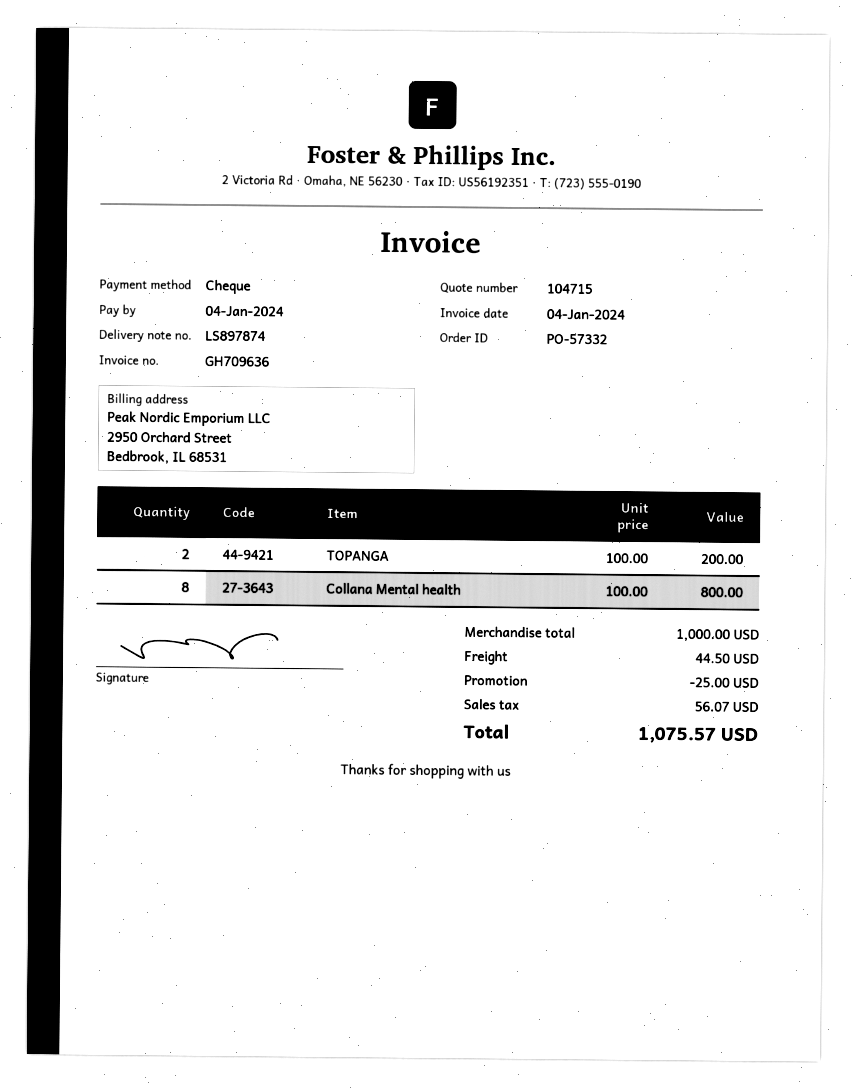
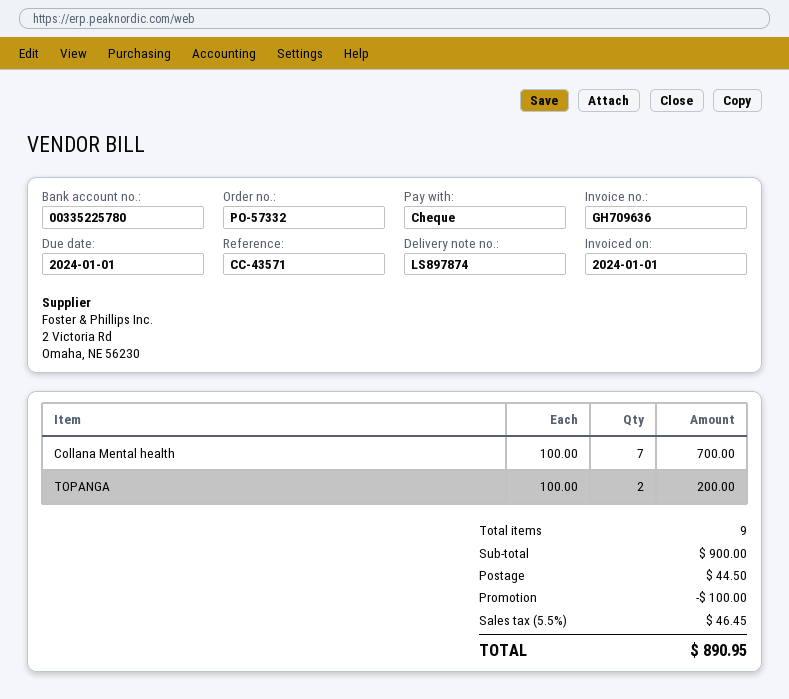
invoice date: 2024-01-04 -> 2024-01-01
due date: 2024-01-04 -> 2024-01-01
Collana Mental health: 8 x 100.00 = 800.00 -> 7 x 100.00 = 700.00
subtotal: 1000.00 -> 900.00
discount: 25.00 -> 100.00
tax: 56.07 -> 46.45
total: 1075.57 -> 890.95

